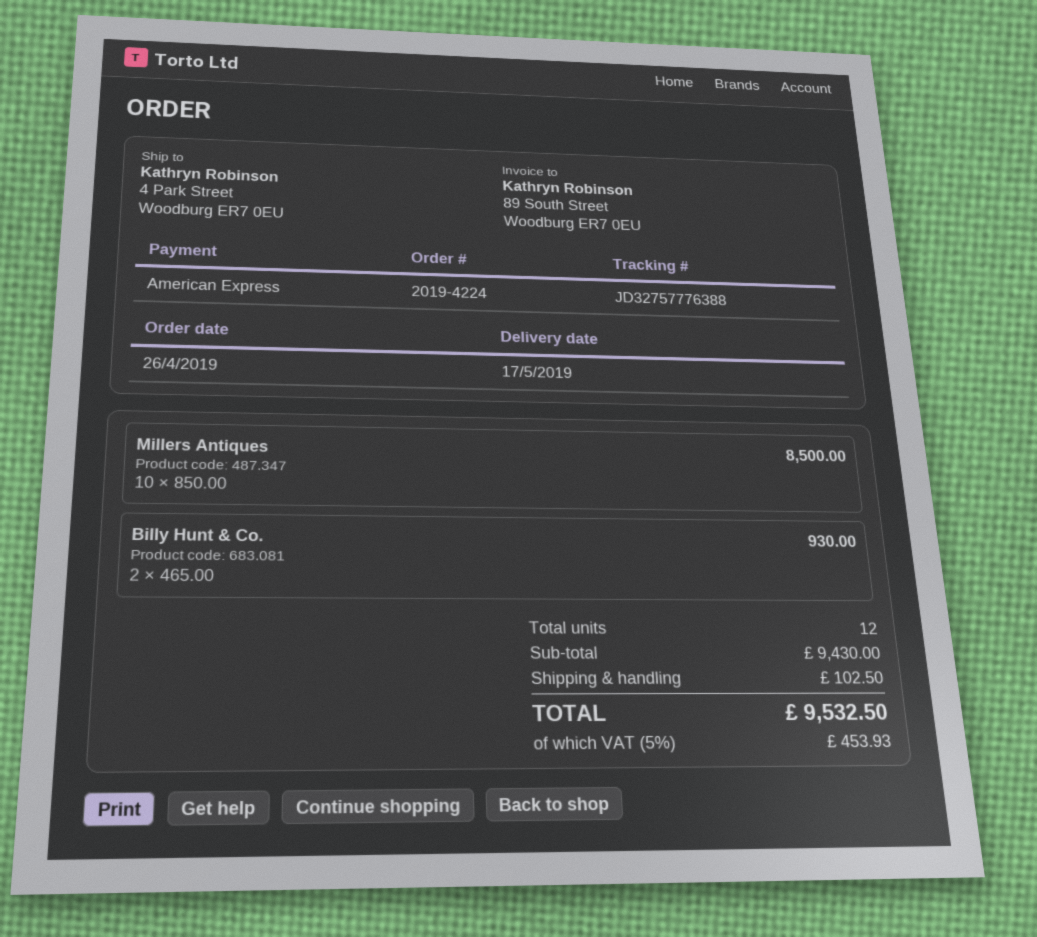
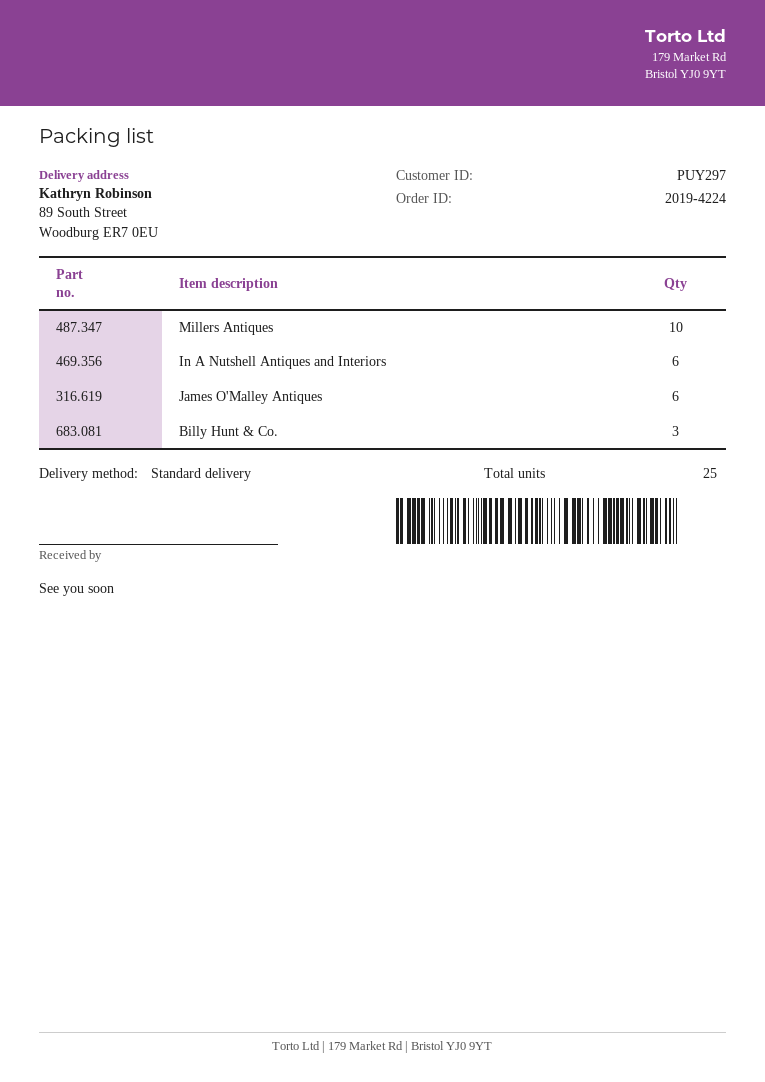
ship to: 4 Park Street, Woodburg ER7 0EU -> 89 South Street, Woodburg ER7 0EU
Billy Hunt & Co.: 2 -> 3
In A Nutshell Antiques and Interiors: none -> 6
James O'Malley Antiques: none -> 6
total quantity: 12 -> 25

